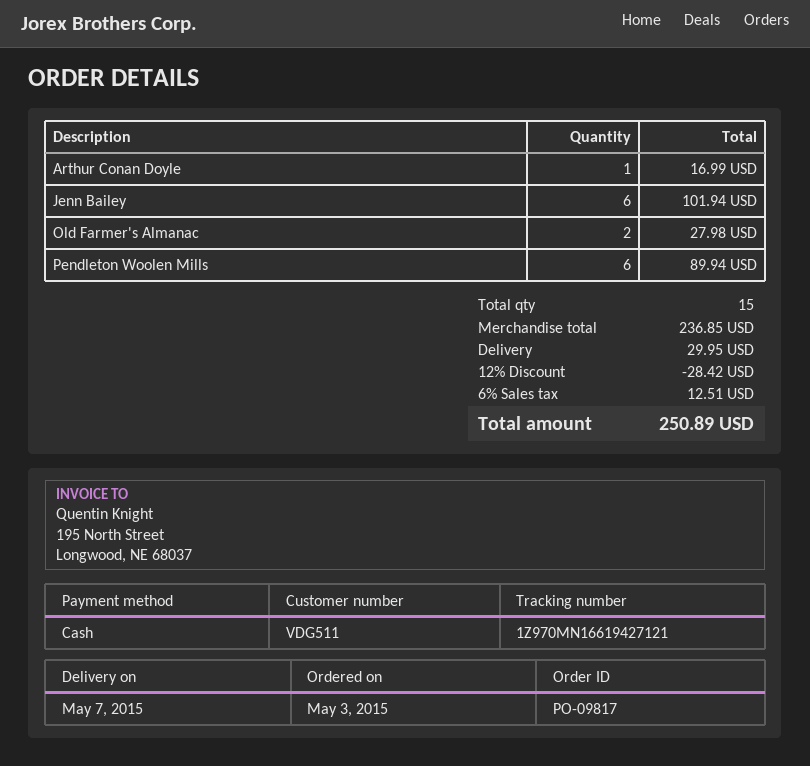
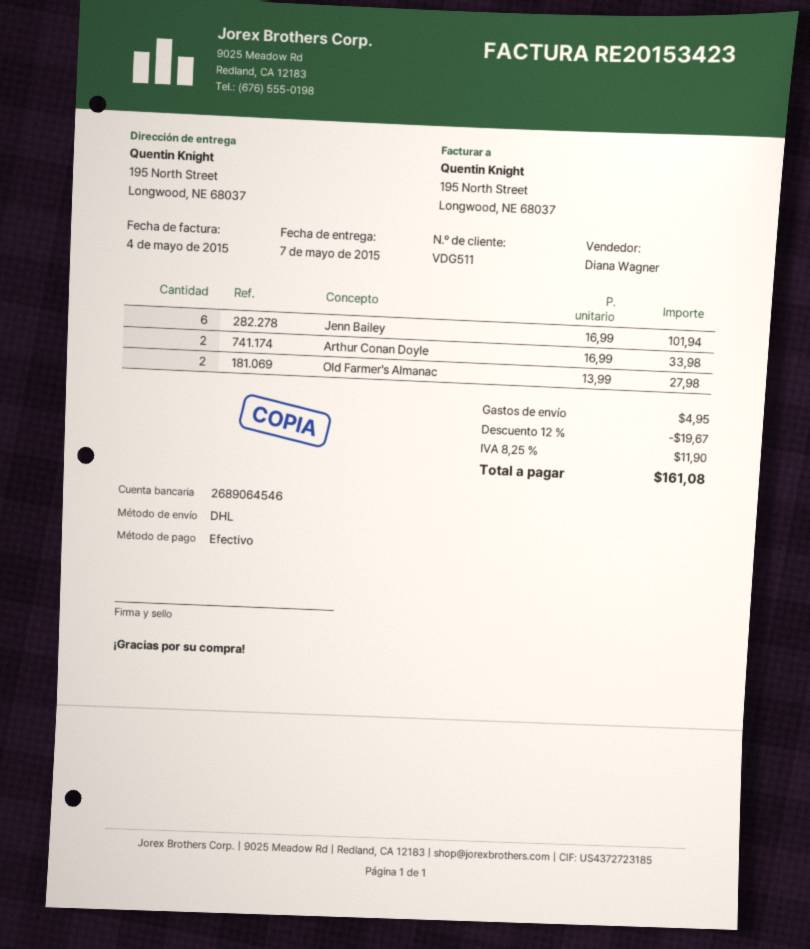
Arthur Conan Doyle: 1 for 16.99 -> 2 for 33.98
Pendleton Woolen Mills: 6 for 89.94 -> none
discount: 12% = 28.42 -> 12% = 19.67
shipping: 29.95 -> 4.95
tax: 6% = 12.51 -> 8.25% = 11.90
total: 250.89 -> 161.08

